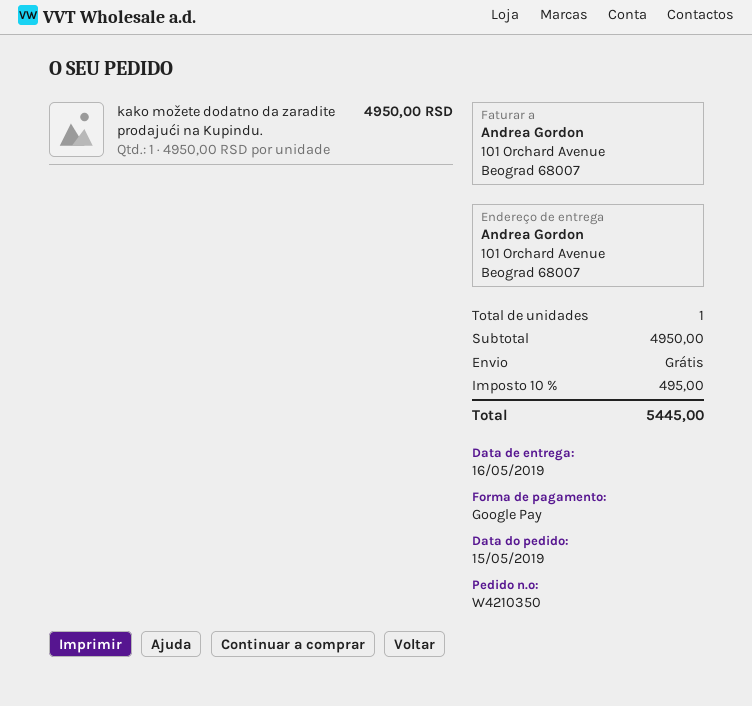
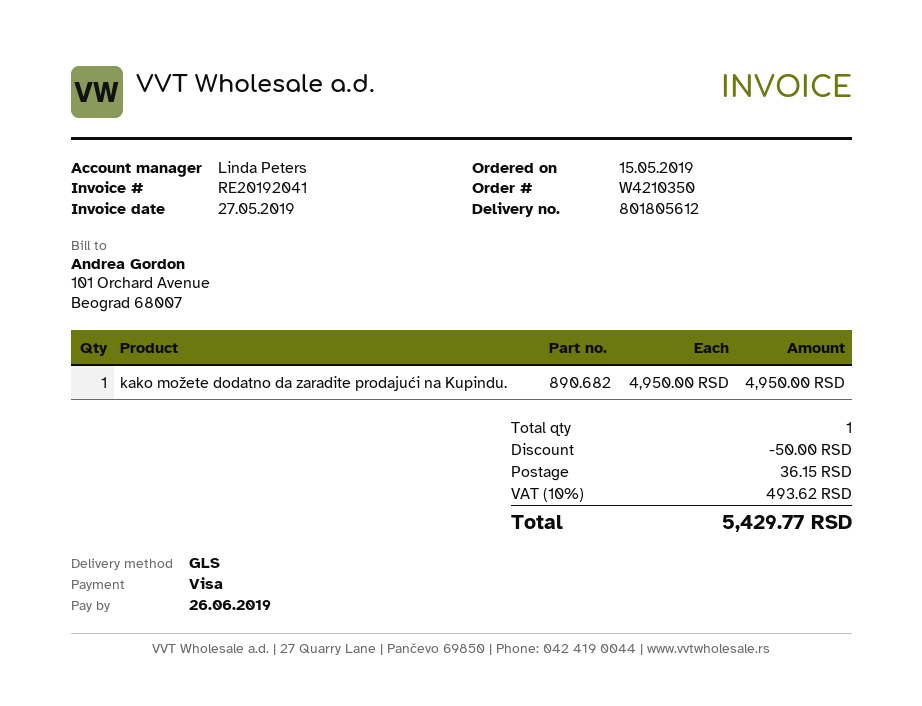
payment method: Google Pay -> Visa
discount: none -> 50.00
shipping: 0.00 -> 36.15
tax: 10% = 495.00 -> 10% = 493.62
total: 5445.00 -> 5429.77

